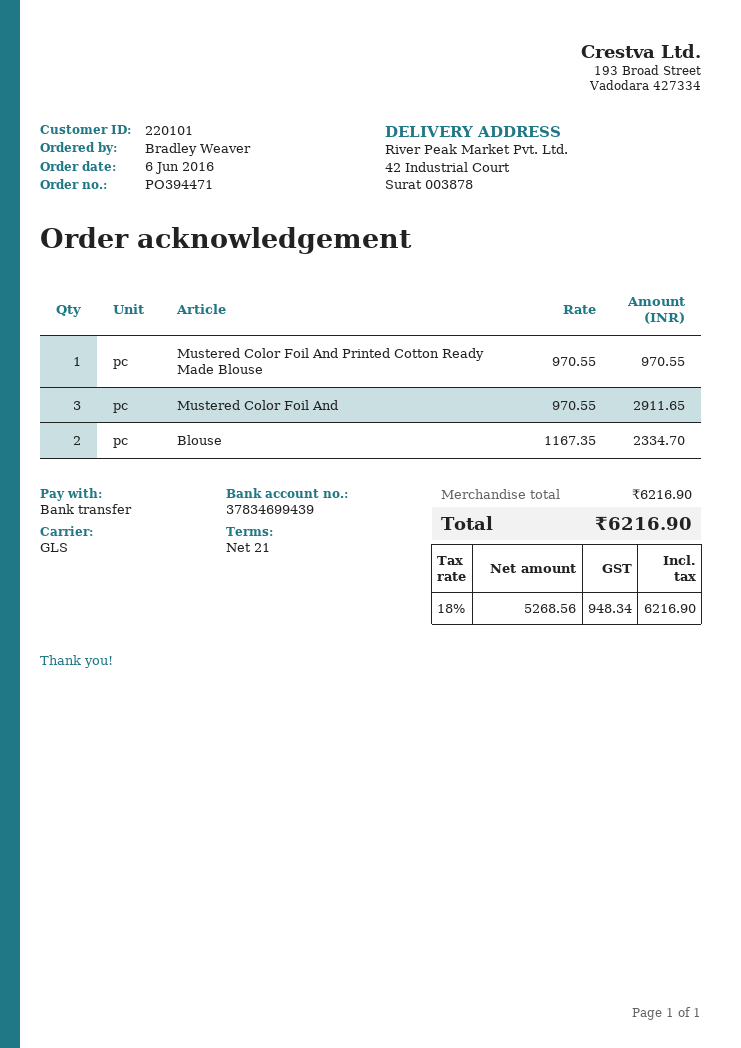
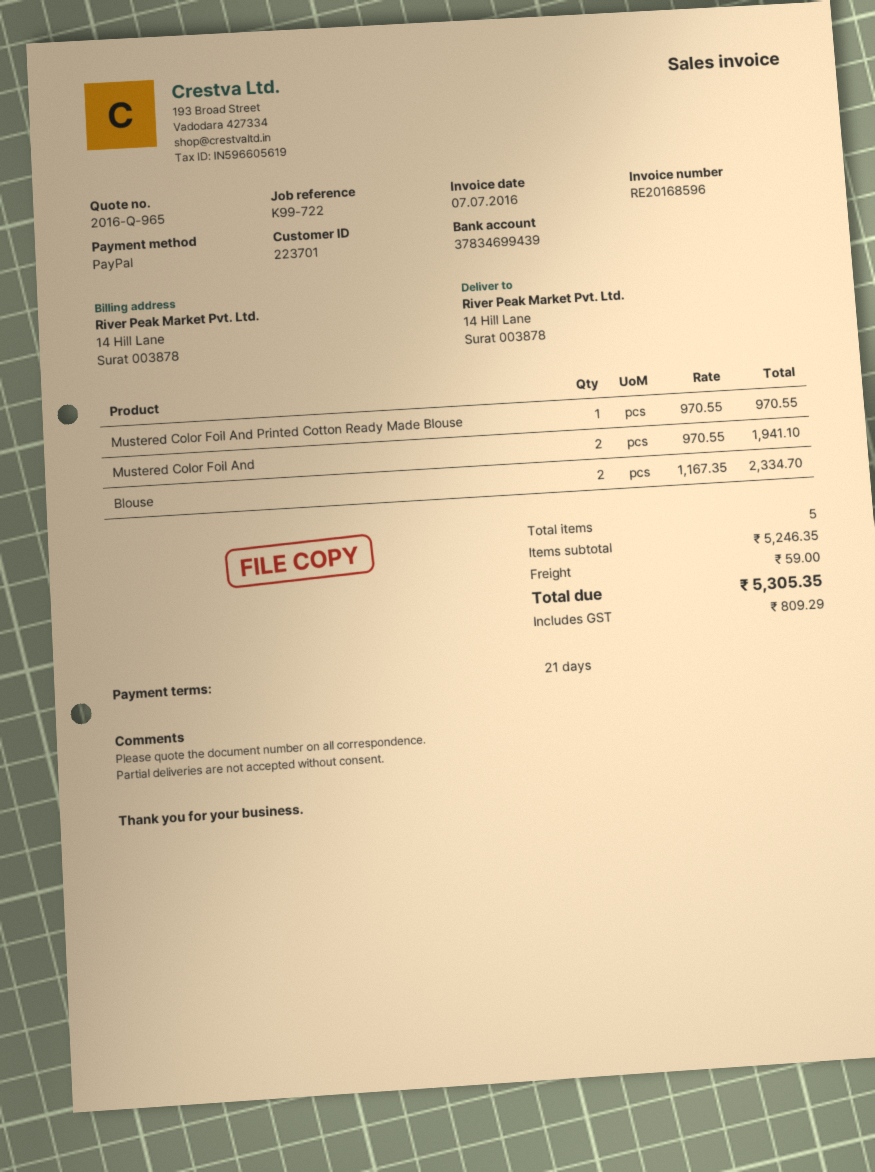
customer number: 220101 -> 223701
payment method: bank transfer -> PayPal
ship to: 42 Industrial Court, Surat 003878 -> 14 Hill Lane, Surat 003878
Mustered Color Foil And: 3 x 970.55 = 2911.65 -> 2 x 970.55 = 1941.10
subtotal: 6216.90 -> 5246.35
shipping: none -> 59.00
tax: 948.34 -> 809.29
total: 6216.90 -> 5305.35

